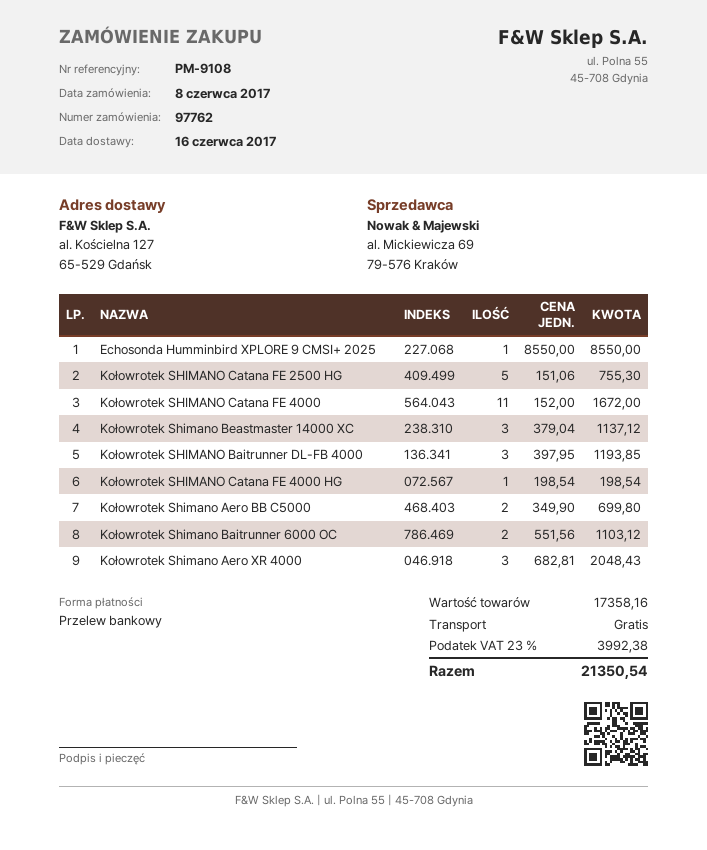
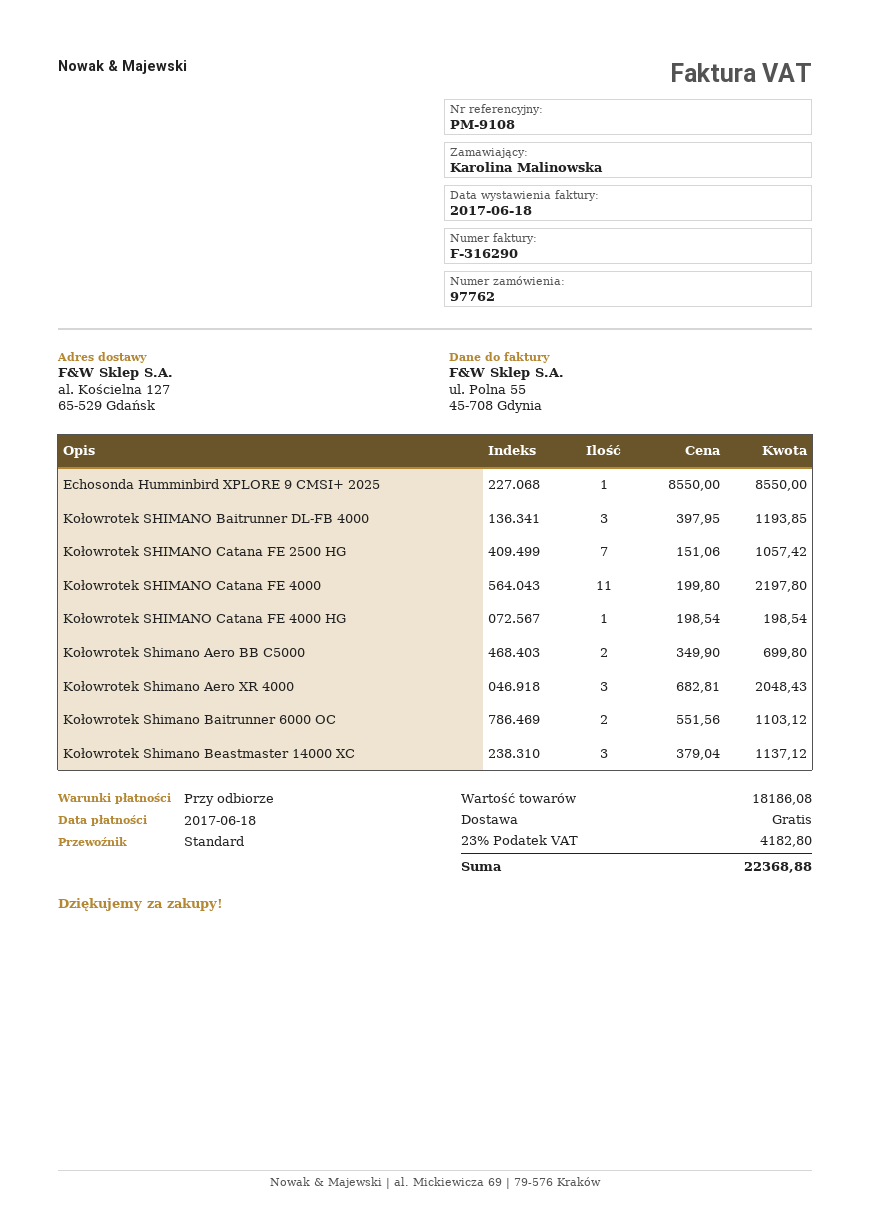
Kołowrotek SHIMANO Catana FE 2500 HG: 5 x 151.06 = 755.30 -> 7 x 151.06 = 1057.42
Kołowrotek SHIMANO Catana FE 4000: 11 x 152.00 = 1672.00 -> 11 x 199.80 = 2197.80
subtotal: 17358.16 -> 18186.08
tax: 23% = 3992.38 -> 23% = 4182.80
total: 21350.54 -> 22368.88

